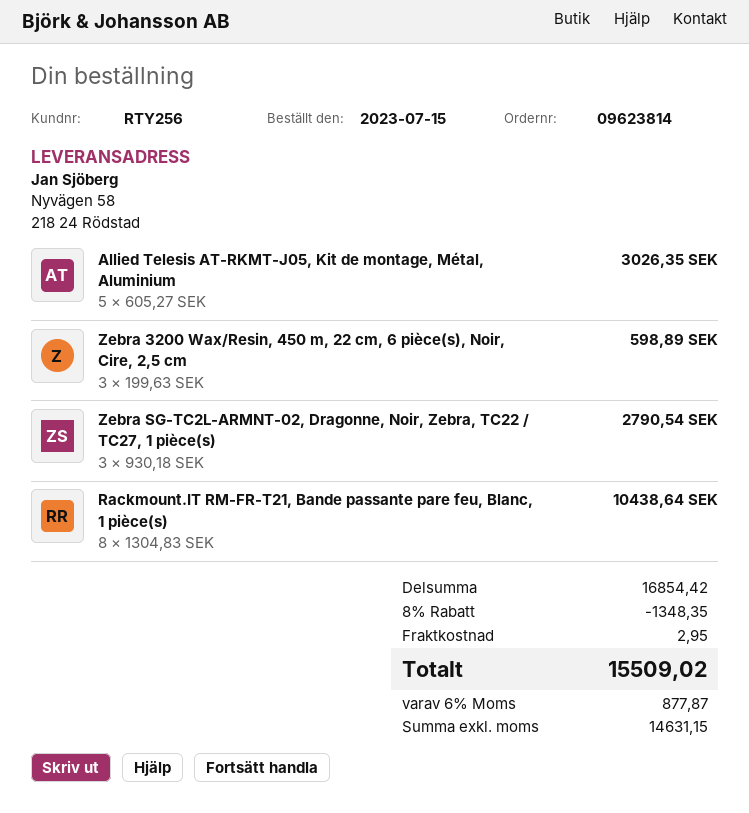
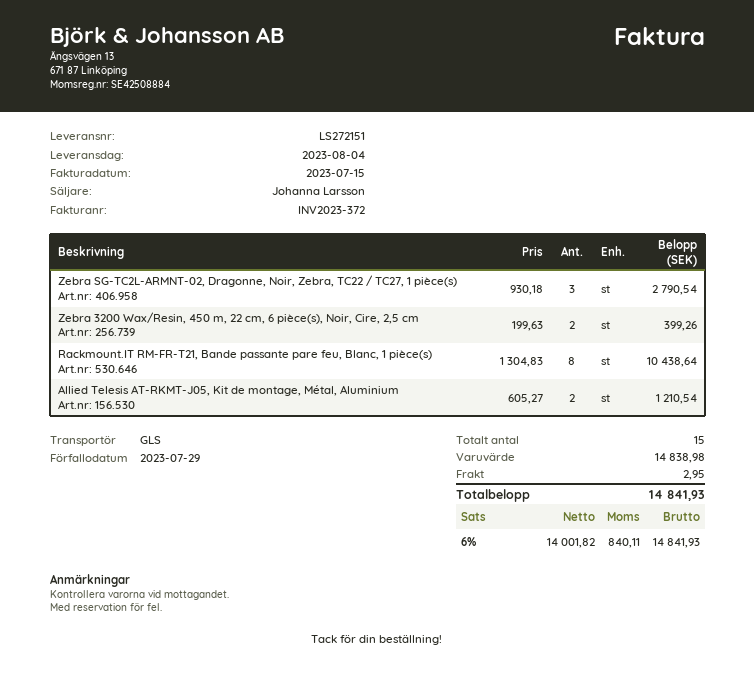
Allied Telesis AT-RKMT-J05, Kit de montage, Métal, Aluminium: 5 x 605.27 = 3026.35 -> 2 x 605.27 = 1210.54
Zebra 3200 Wax/Resin, 450 m, 22 cm, 6 pièce(s), Noir, Cire, 2,5 cm: 3 x 199.63 = 598.89 -> 2 x 199.63 = 399.26
subtotal: 16854.42 -> 14838.98
discount: 8% = 1348.35 -> none
net: 14631.15 -> 14001.82
tax: 6% = 877.87 -> 6% = 840.11
total: 15509.02 -> 14841.93

